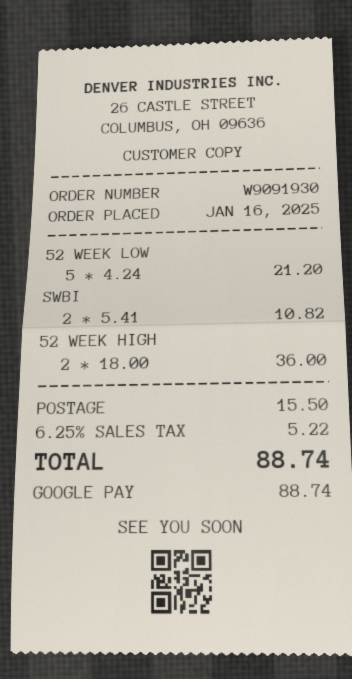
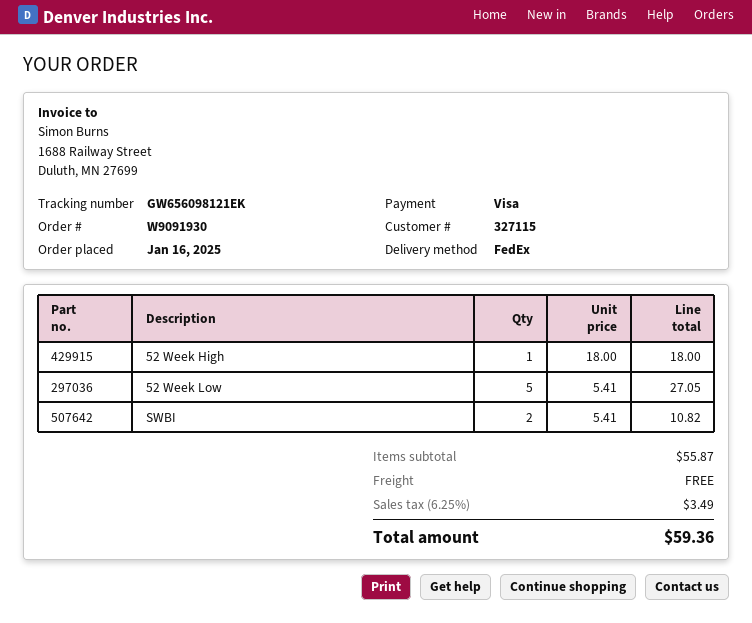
payment method: Google Pay -> Visa
52 WEEK LOW: 5 x 4.24 = 21.20 -> 5 x 5.41 = 27.05
52 WEEK HIGH: 2 x 18.00 = 36.00 -> 1 x 18.00 = 18.00
shipping: 15.50 -> 0.00
tax: 6.25% = 5.22 -> 6.25% = 3.49
total: 88.74 -> 59.36

